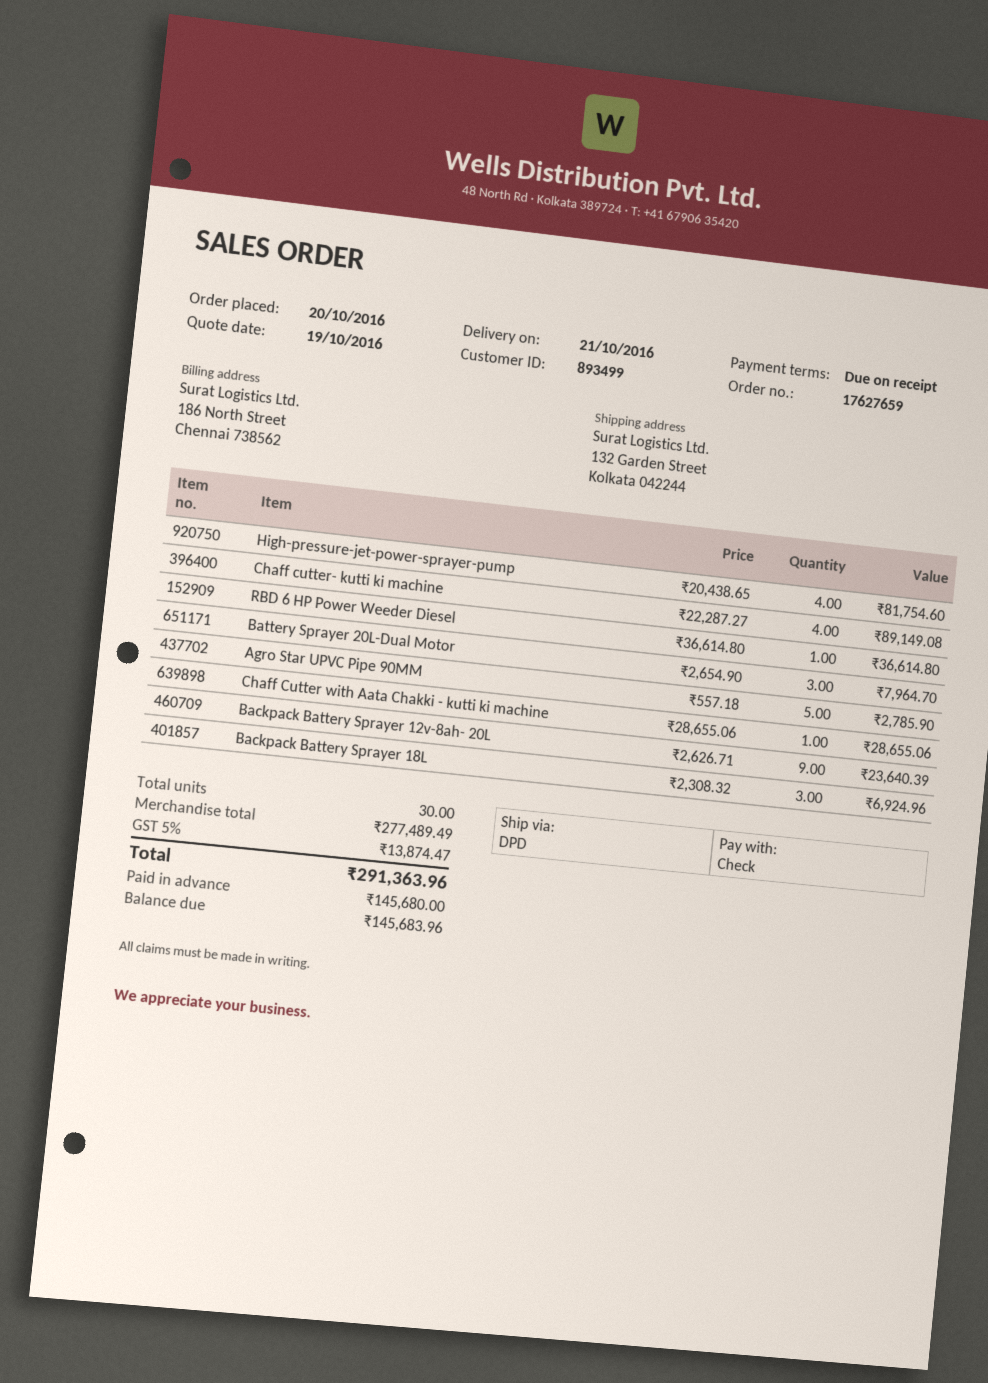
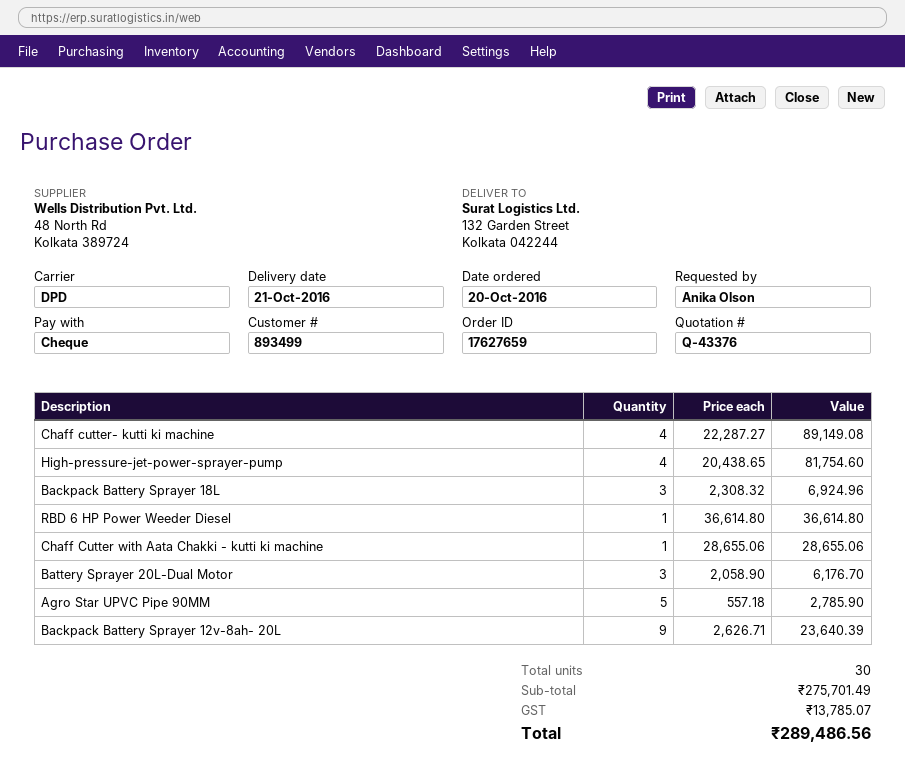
Battery Sprayer 20L-Dual Motor: 3 x 2654.90 = 7964.70 -> 3 x 2058.90 = 6176.70
subtotal: 277489.49 -> 275701.49
tax: 13874.47 -> 13785.07
total: 291363.96 -> 289486.56

